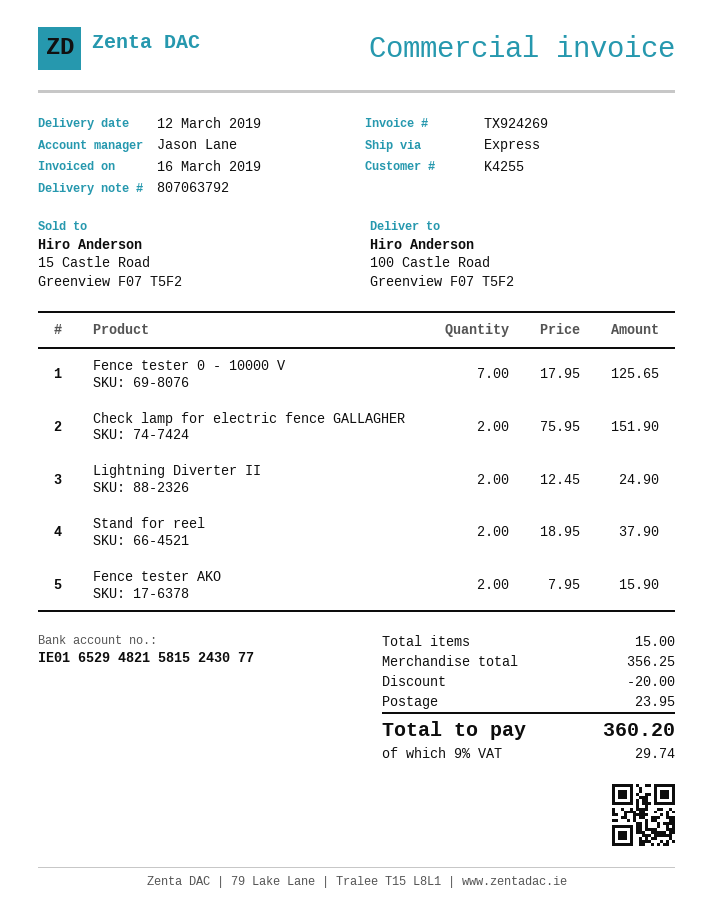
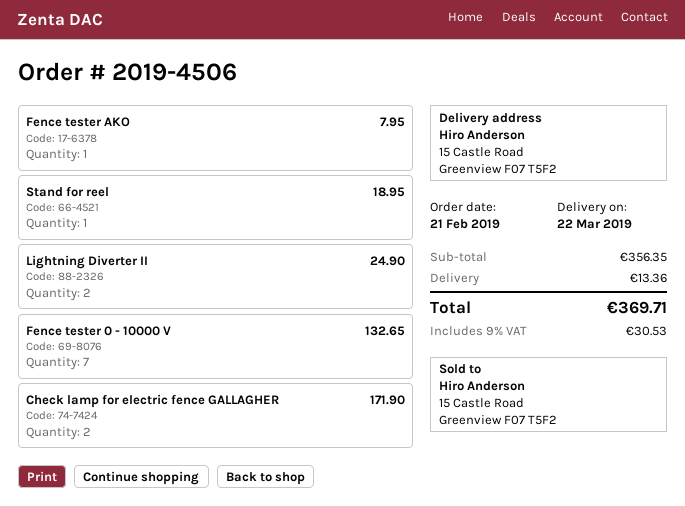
delivery date: 2019-03-12 -> 2019-03-22
ship to: 100 Castle Road, Greenview F07 T5F2 -> 15 Castle Road, Greenview F07 T5F2
Fence tester 0 - 10000 V: 7 for 125.65 -> 7 for 132.65
Check lamp for electric fence GALLAGHER: 2 for 151.90 -> 2 for 171.90
Stand for reel: 2 for 37.90 -> 1 for 18.95
Fence tester AKO: 2 for 15.90 -> 1 for 7.95
subtotal: 356.25 -> 356.35
discount: 20.00 -> none
shipping: 23.95 -> 13.36
tax: 9% = 29.74 -> 9% = 30.53
total: 360.20 -> 369.71

